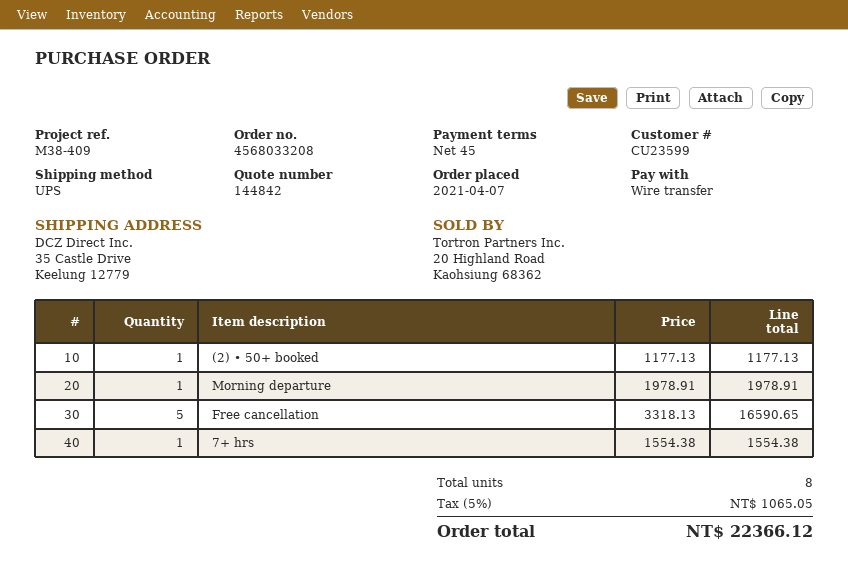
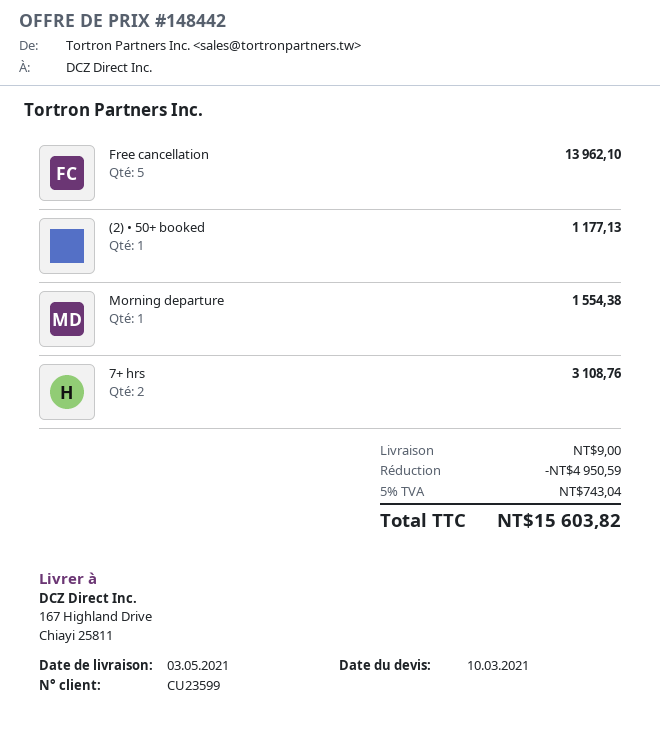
quote number: 144842 -> 148442
ship to: 35 Castle Drive, Keelung 12779 -> 167 Highland Drive, Chiayi 25811
Morning departure: 1 for 1978.91 -> 1 for 1554.38
Free cancellation: 5 for 16590.65 -> 5 for 13962.10
7+ hrs: 1 for 1554.38 -> 2 for 3108.76
discount: none -> 4950.59
shipping: none -> 9.00
tax: 5% = 1065.05 -> 5% = 743.04
total: 22366.12 -> 15603.82

